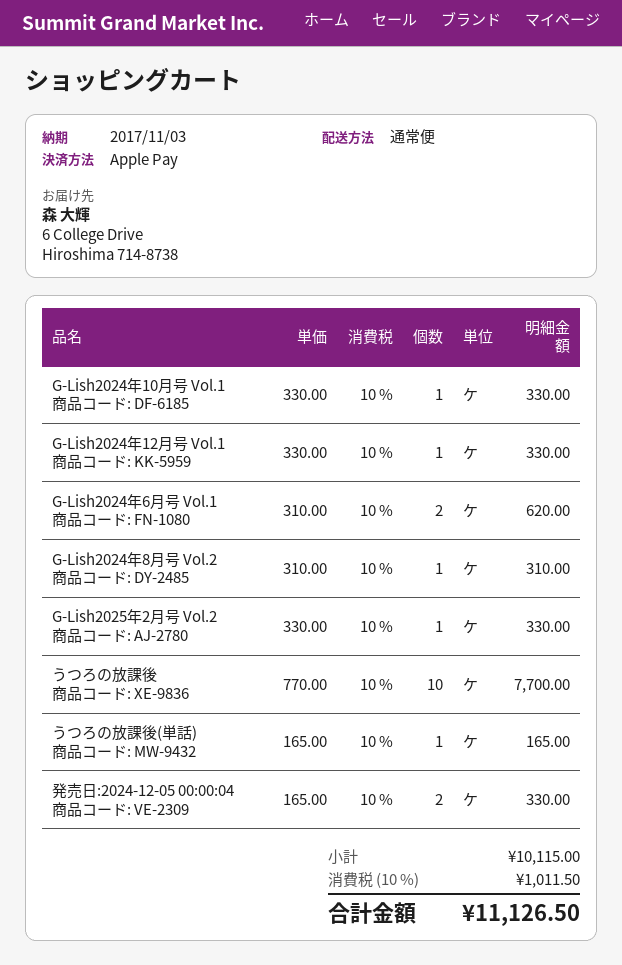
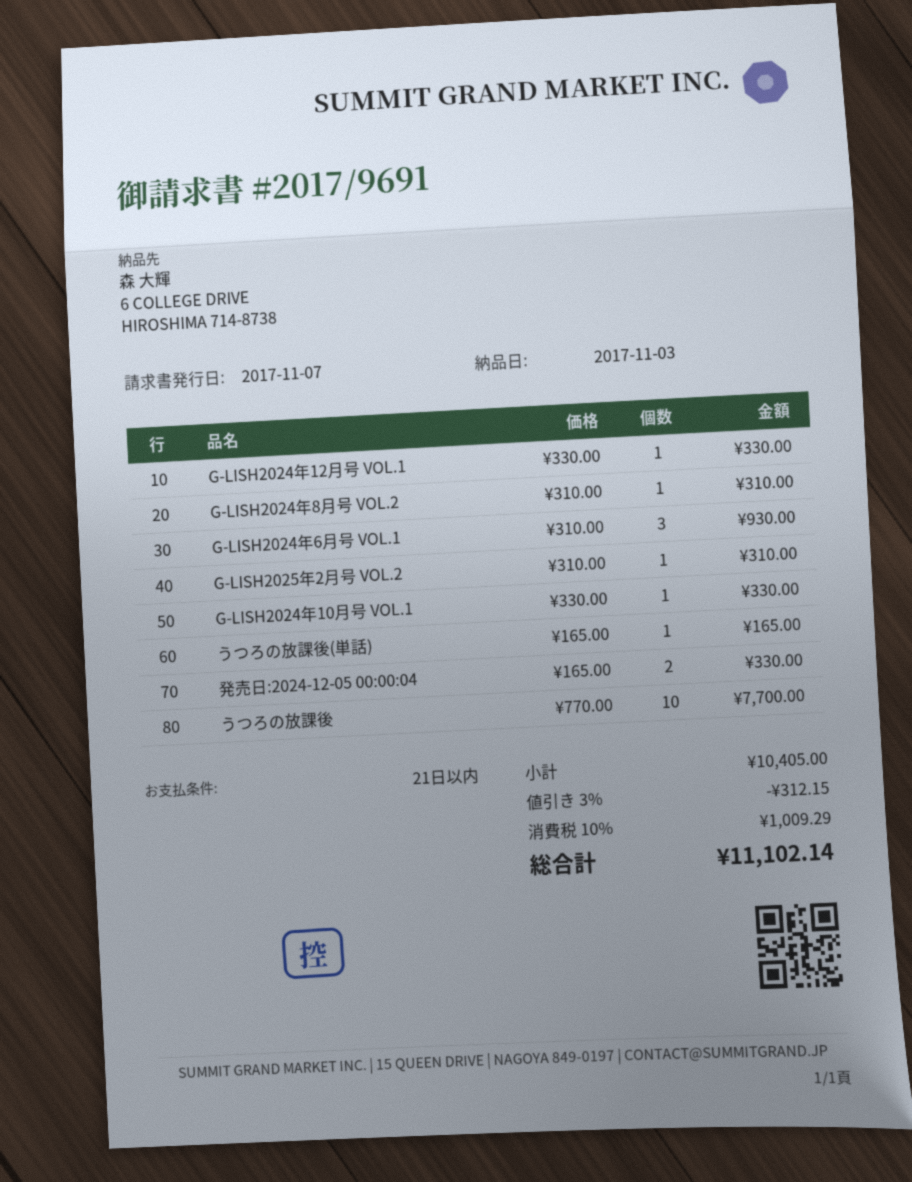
G-Lish2024年6月号 Vol.1: 2 x 310.00 = 620.00 -> 3 x 310.00 = 930.00
G-Lish2025年2月号 Vol.2: 1 x 330.00 = 330.00 -> 1 x 310.00 = 310.00
subtotal: 10115.00 -> 10405.00
discount: none -> 3% = 312.15
tax: 10% = 1011.50 -> 10% = 1009.29
total: 11126.50 -> 11102.14

